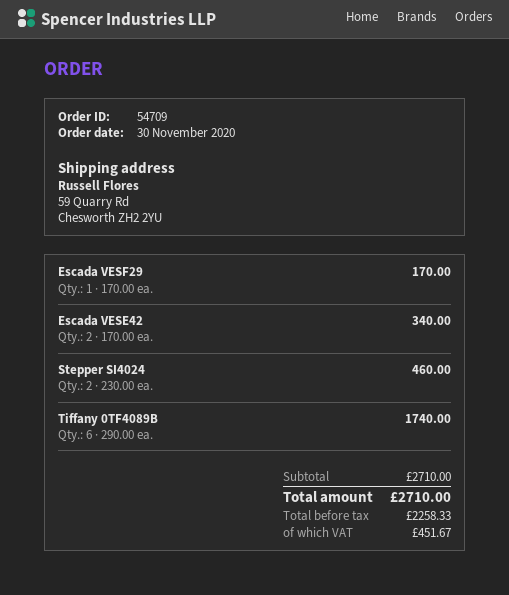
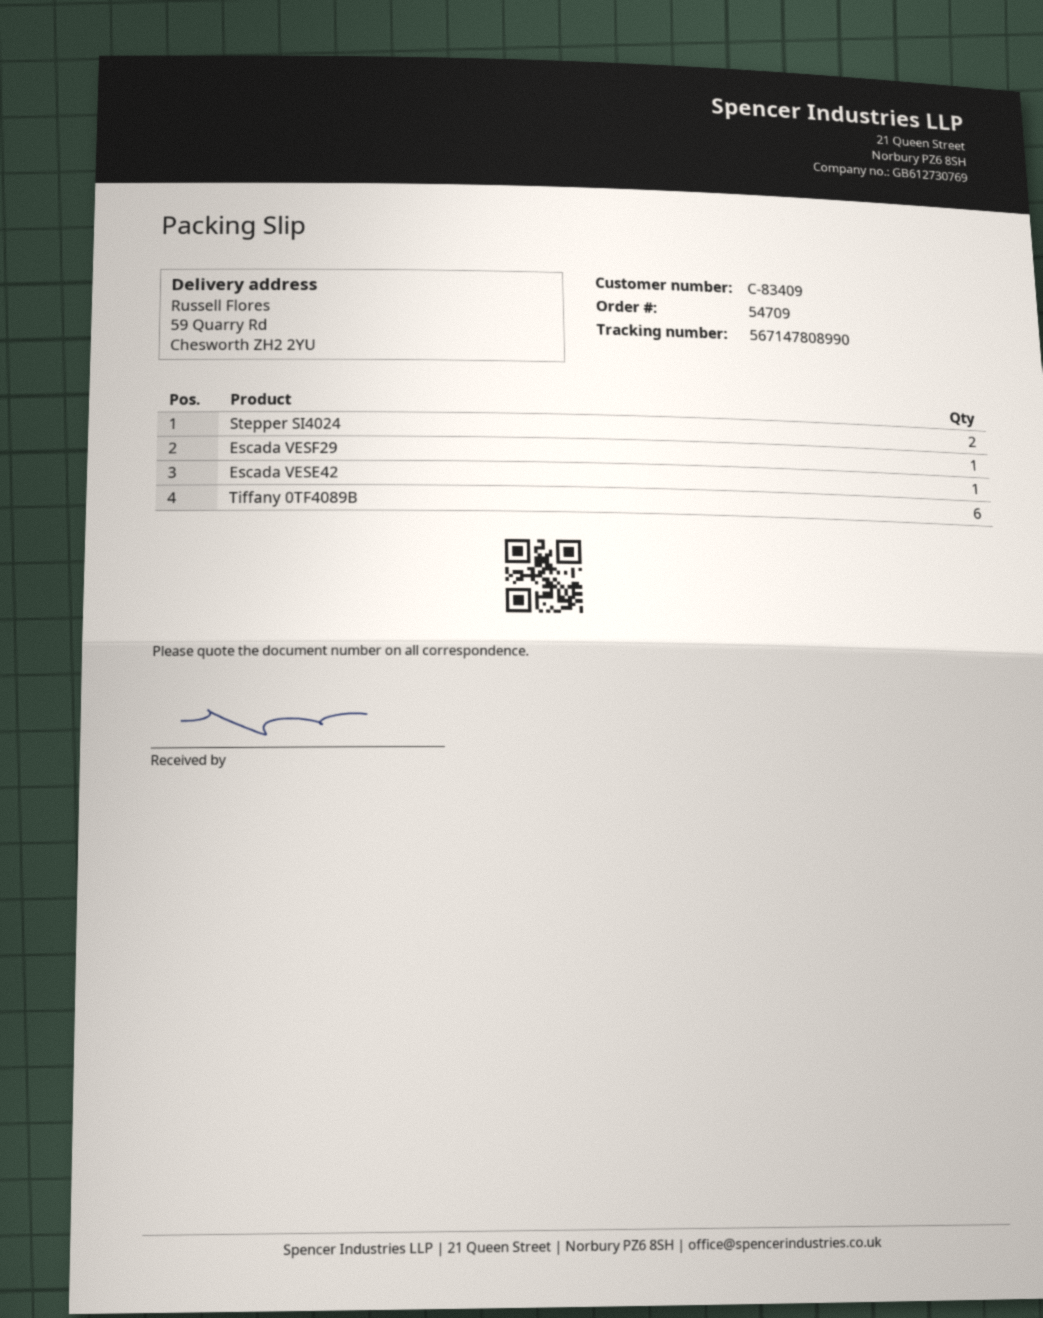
Escada VESE42: 2 -> 1

